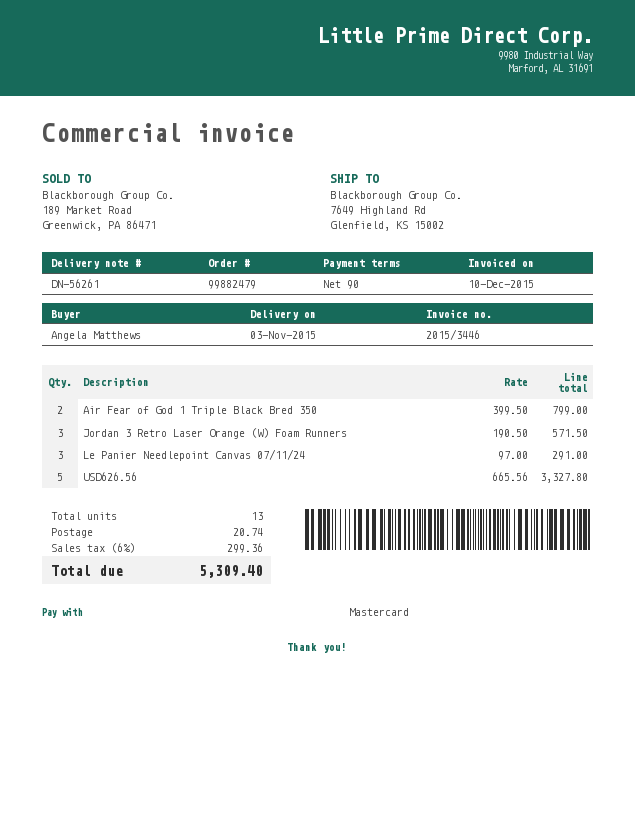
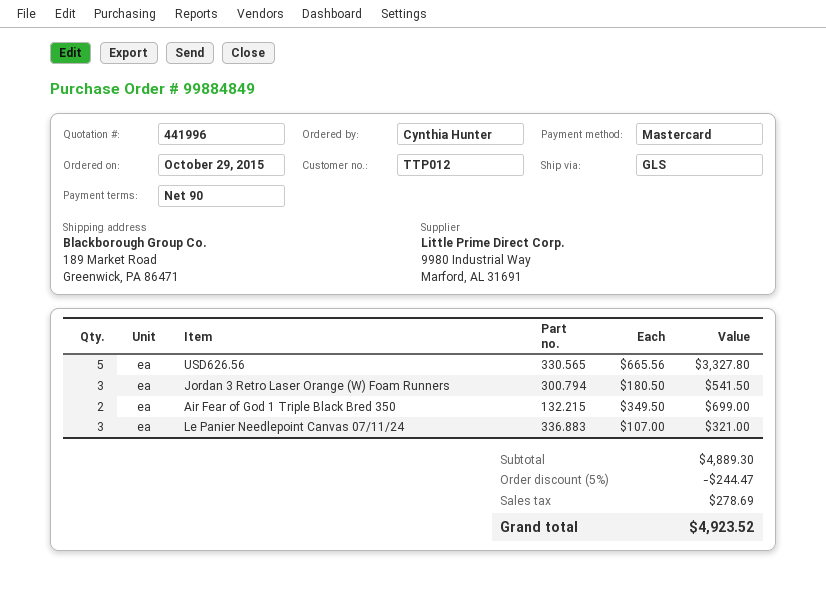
order number: 99882479 -> 99884849
ordered by: Angela Matthews -> Cynthia Hunter
ship to: 7649 Highland Rd, Glenfield, KS 15002 -> 189 Market Road, Greenwick, PA 86471
Air Fear of God 1 Triple Black Bred 350: 2 x 399.50 = 799.00 -> 2 x 349.50 = 699.00
Jordan 3 Retro Laser Orange (W) Foam Runners: 3 x 190.50 = 571.50 -> 3 x 180.50 = 541.50
Le Panier Needlepoint Canvas 07/11/24: 3 x 97.00 = 291.00 -> 3 x 107.00 = 321.00
discount: none -> 5% = 244.47
shipping: 20.74 -> none
tax: 299.36 -> 278.69
total: 5309.40 -> 4923.52

